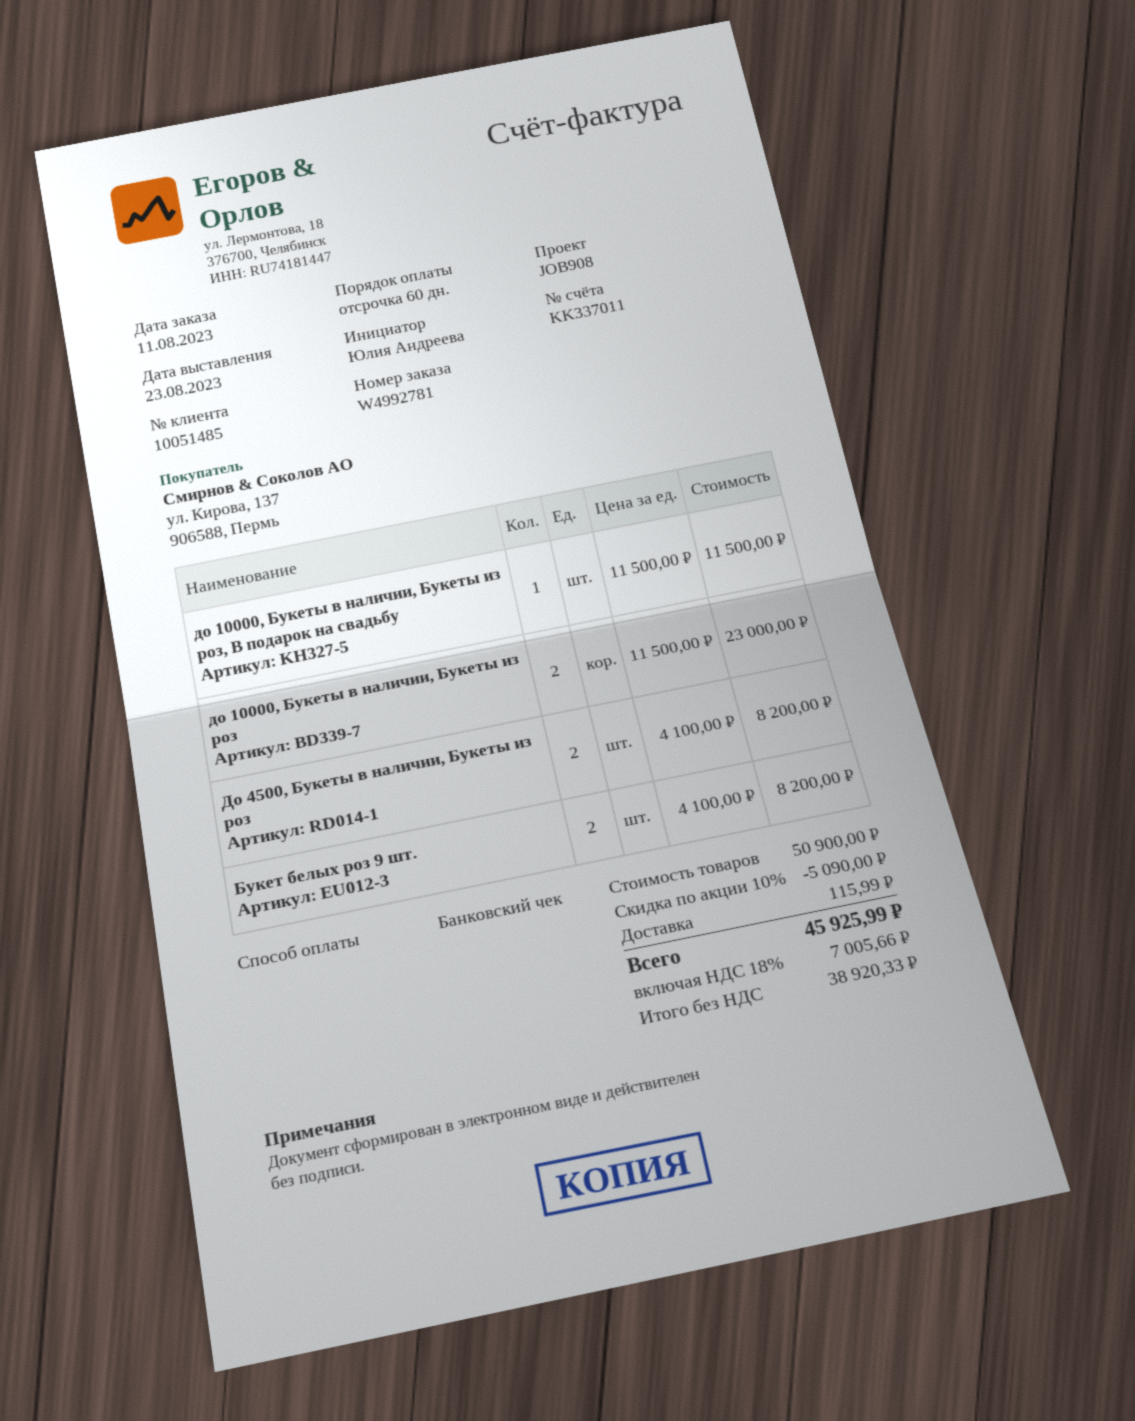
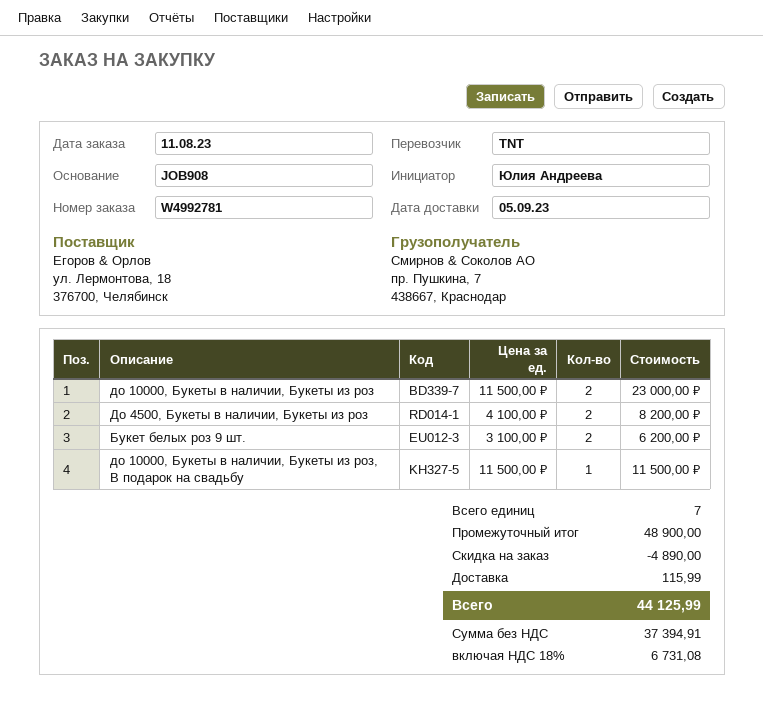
Букет белых роз 9 шт.: 2 x 4100.00 = 8200.00 -> 2 x 3100.00 = 6200.00
subtotal: 50900.00 -> 48900.00
discount: 5090.00 -> 4890.00
net: 38920.33 -> 37394.91
tax: 18% = 7005.66 -> 18% = 6731.08
total: 45925.99 -> 44125.99

